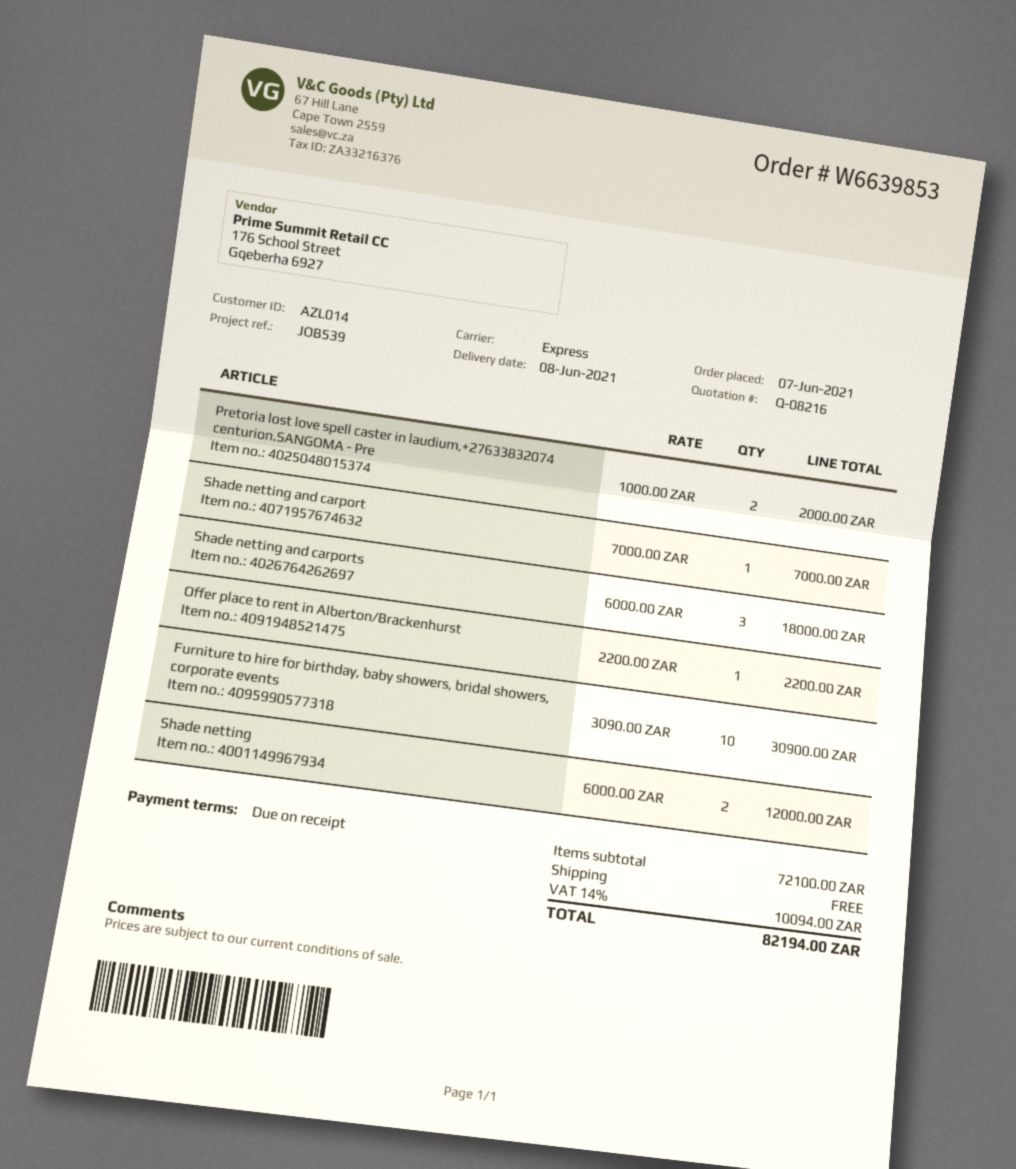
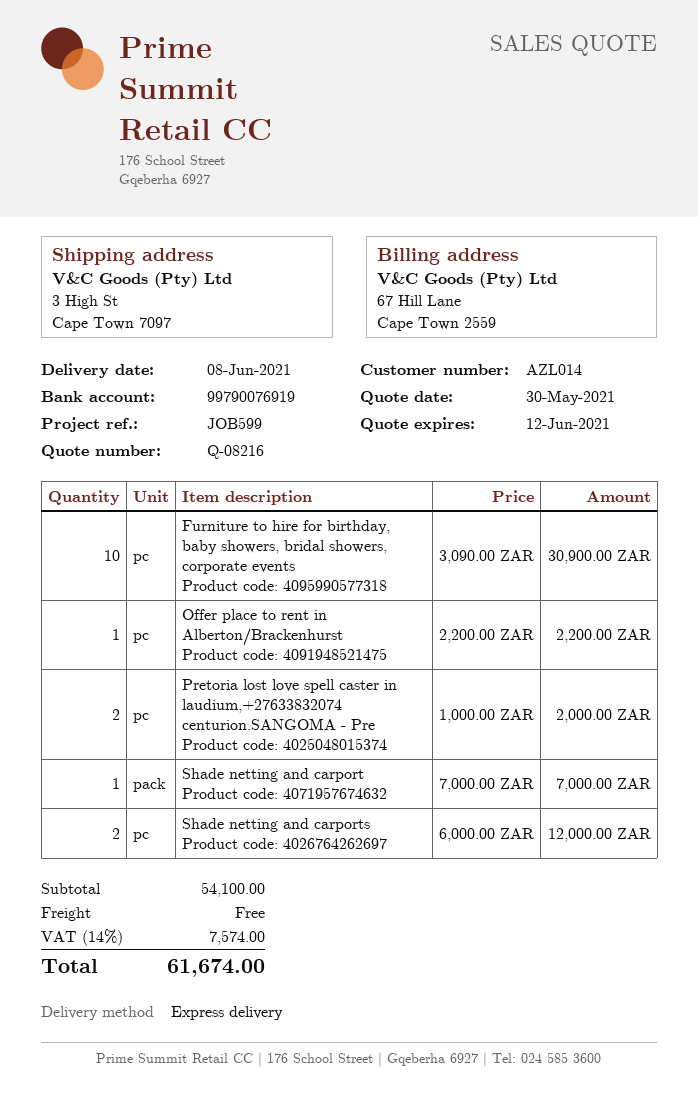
reference: JOB539 -> JOB599
Shade netting and carports: 3 x 6000.00 = 18000.00 -> 2 x 6000.00 = 12000.00
Shade netting: 2 x 6000.00 = 12000.00 -> none
subtotal: 72100.00 -> 54100.00
tax: 14% = 10094.00 -> 14% = 7574.00
total: 82194.00 -> 61674.00

